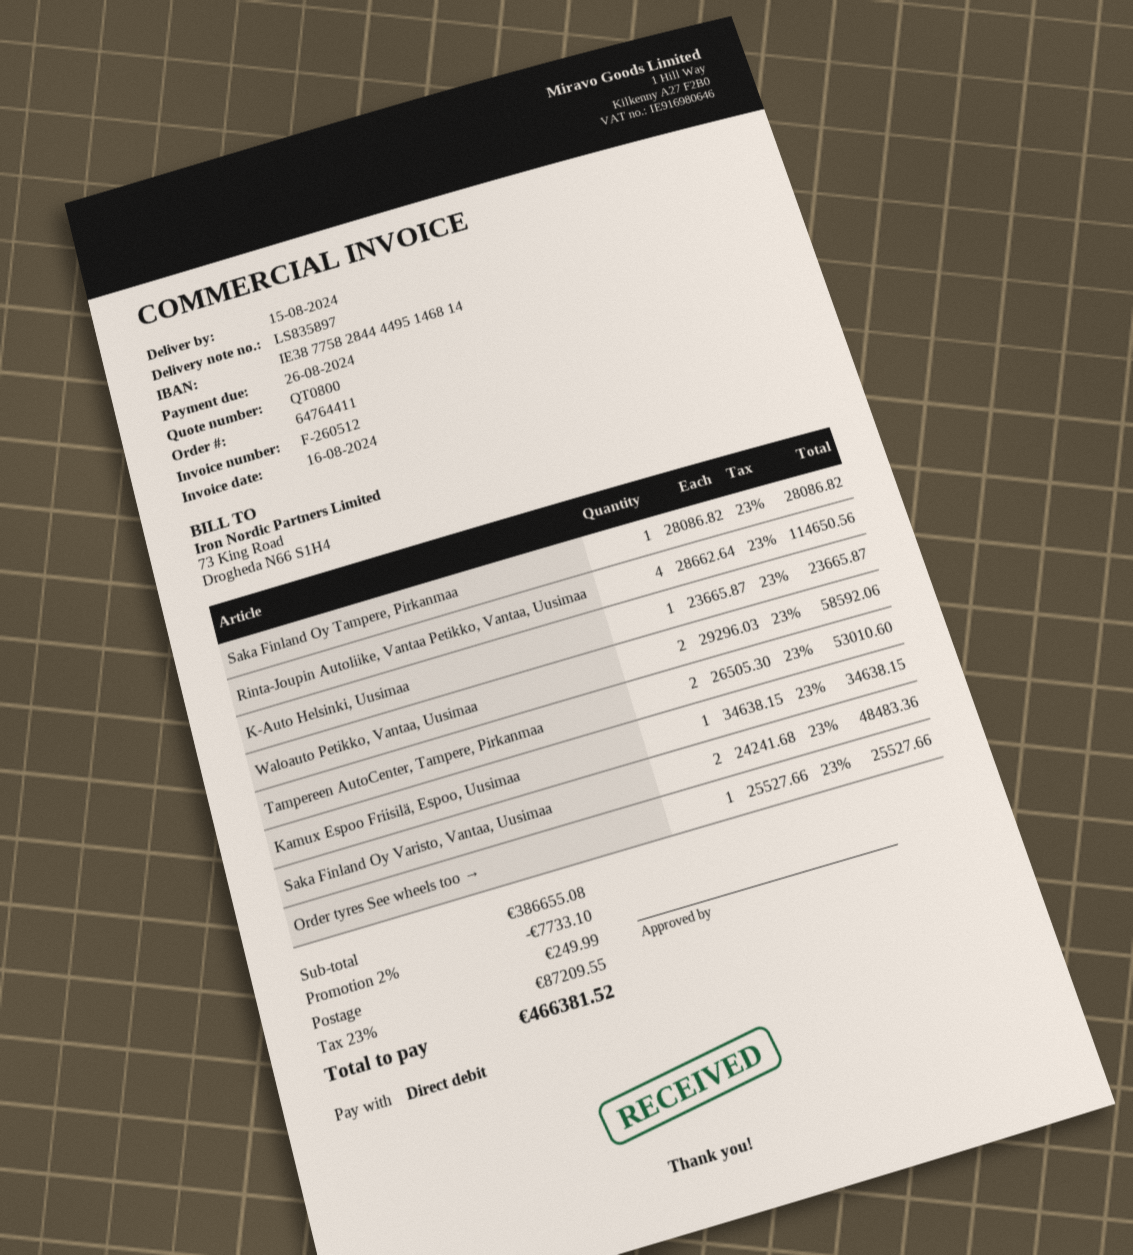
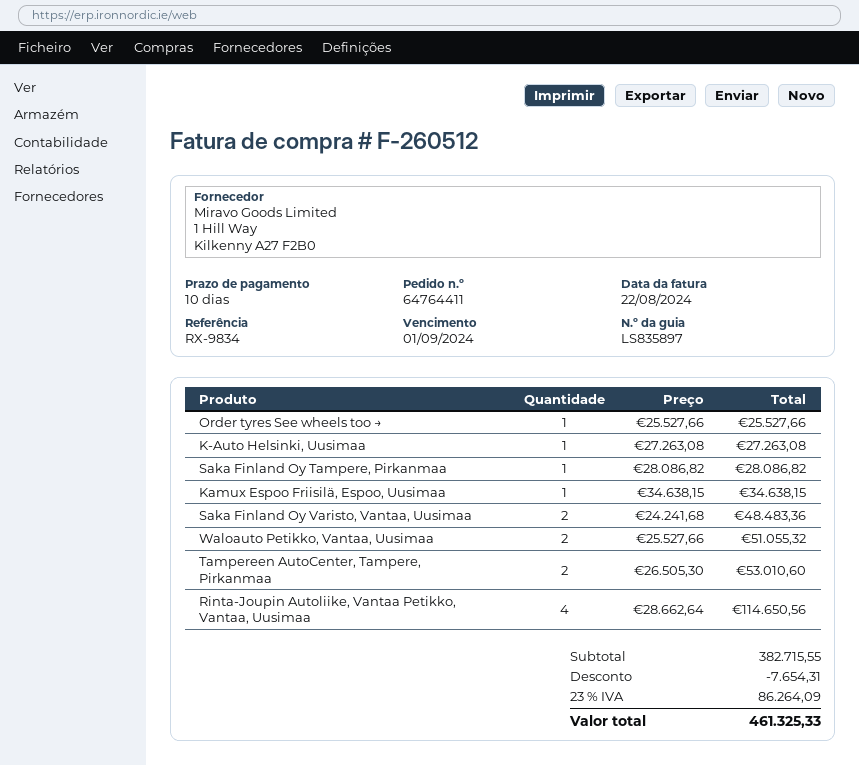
invoice date: 2024-08-16 -> 2024-08-22
due date: 2024-08-26 -> 2024-09-01
K-Auto Helsinki, Uusimaa: 1 x 23665.87 = 23665.87 -> 1 x 27263.08 = 27263.08
Waloauto Petikko, Vantaa, Uusimaa: 2 x 29296.03 = 58592.06 -> 2 x 25527.66 = 51055.32
subtotal: 386655.08 -> 382715.55
discount: 7733.10 -> 7654.31
shipping: 249.99 -> none
tax: 23% = 87209.55 -> 23% = 86264.09
total: 466381.52 -> 461325.33

